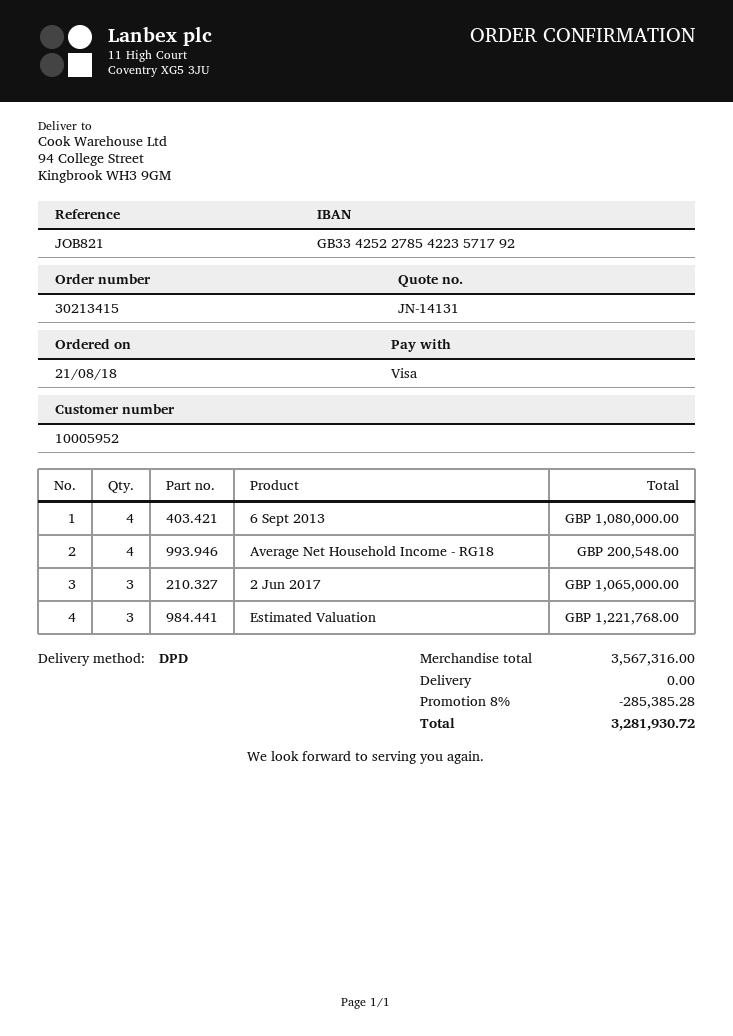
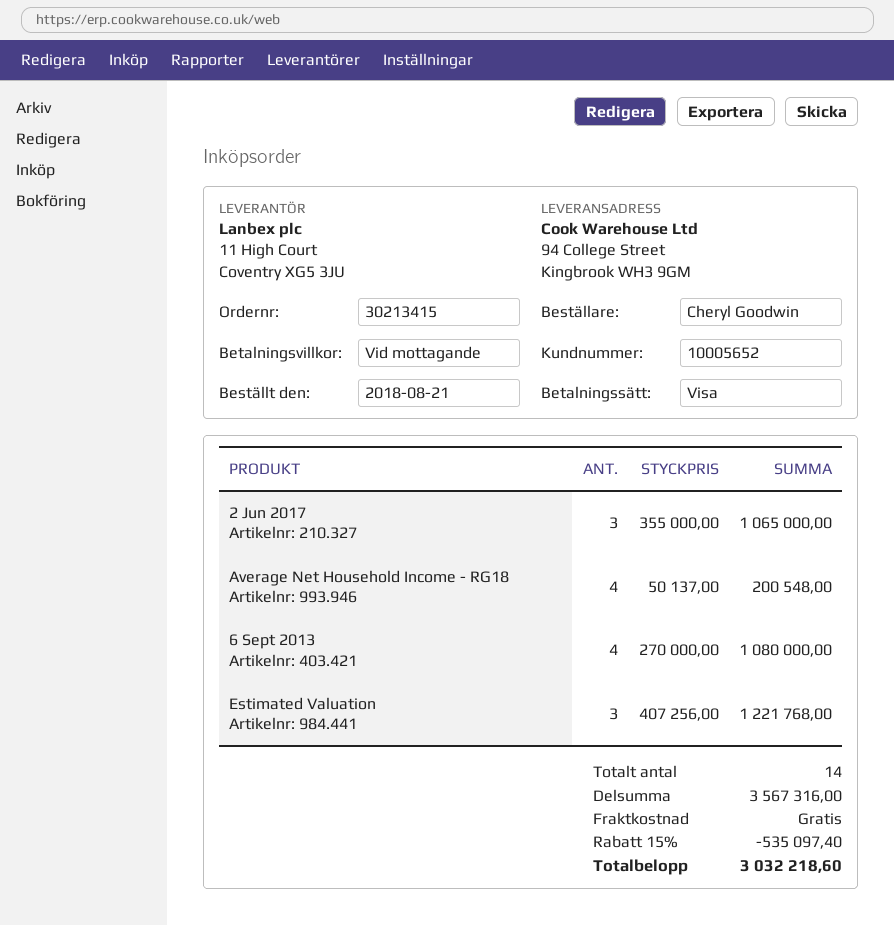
customer number: 10005952 -> 10005652
discount: 8% = 285385.28 -> 15% = 535097.40
total: 3281930.72 -> 3032218.60

